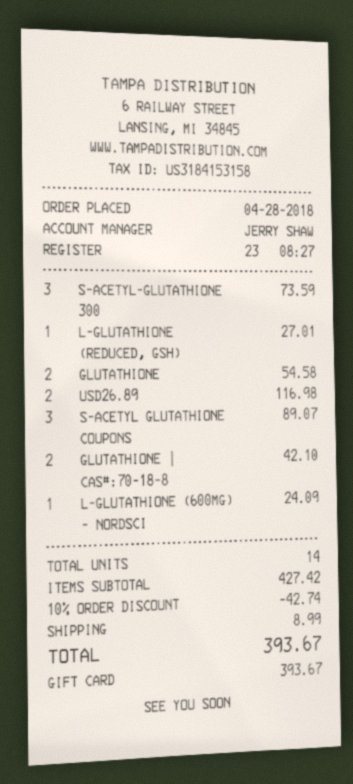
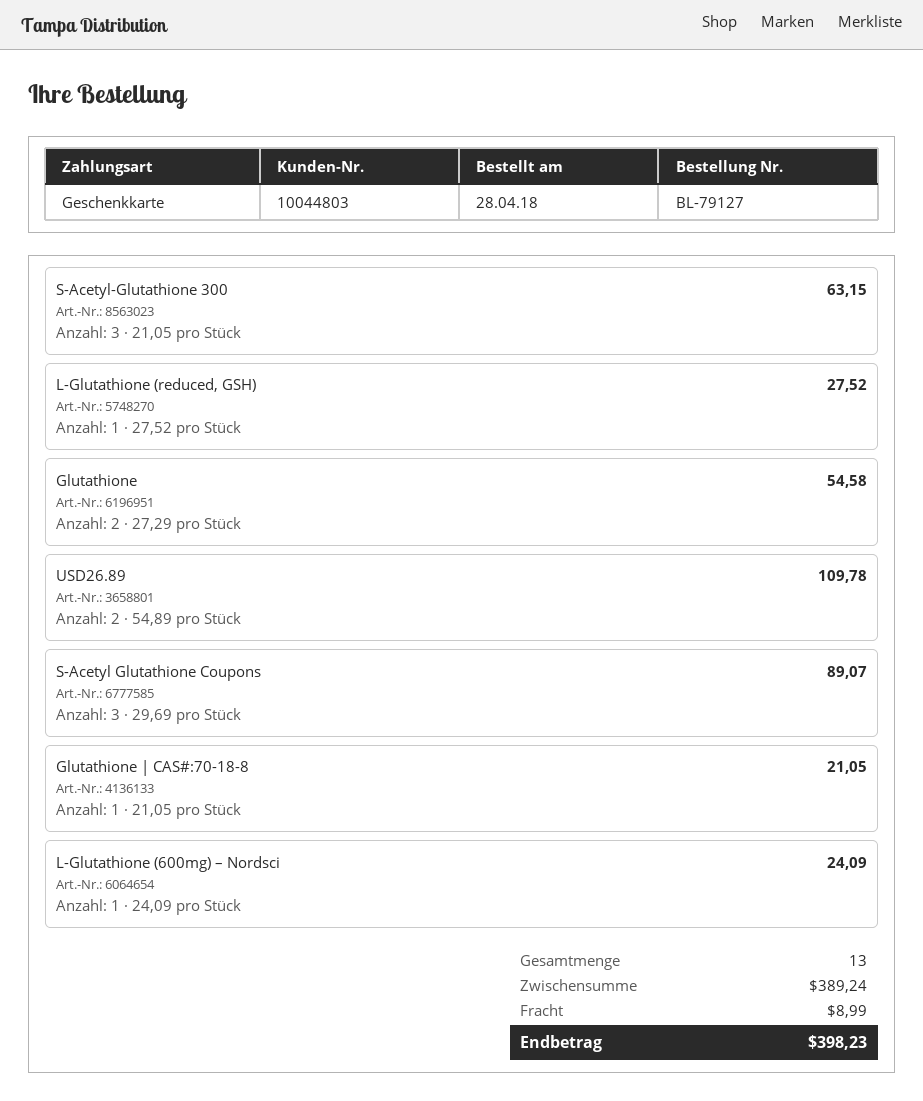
S-ACETYL-GLUTATHIONE 300: 3 for 73.59 -> 3 for 63.15
L-GLUTATHIONE (REDUCED, GSH): 1 for 27.01 -> 1 for 27.52
USD26.89: 2 for 116.98 -> 2 for 109.78
GLUTATHIONE | CAS#:70-18-8: 2 for 42.10 -> 1 for 21.05
total quantity: 14 -> 13
subtotal: 427.42 -> 389.24
discount: 10% = 42.74 -> none
total: 393.67 -> 398.23

